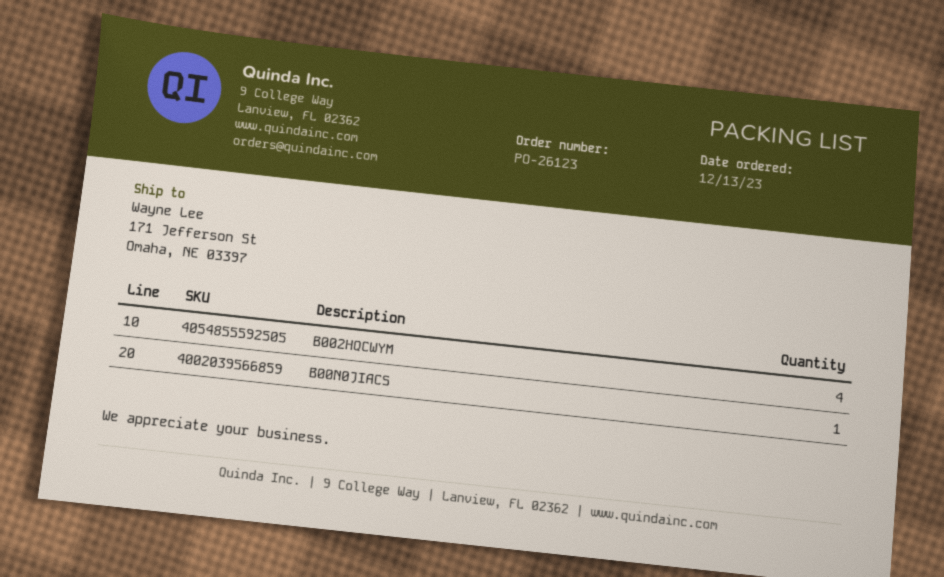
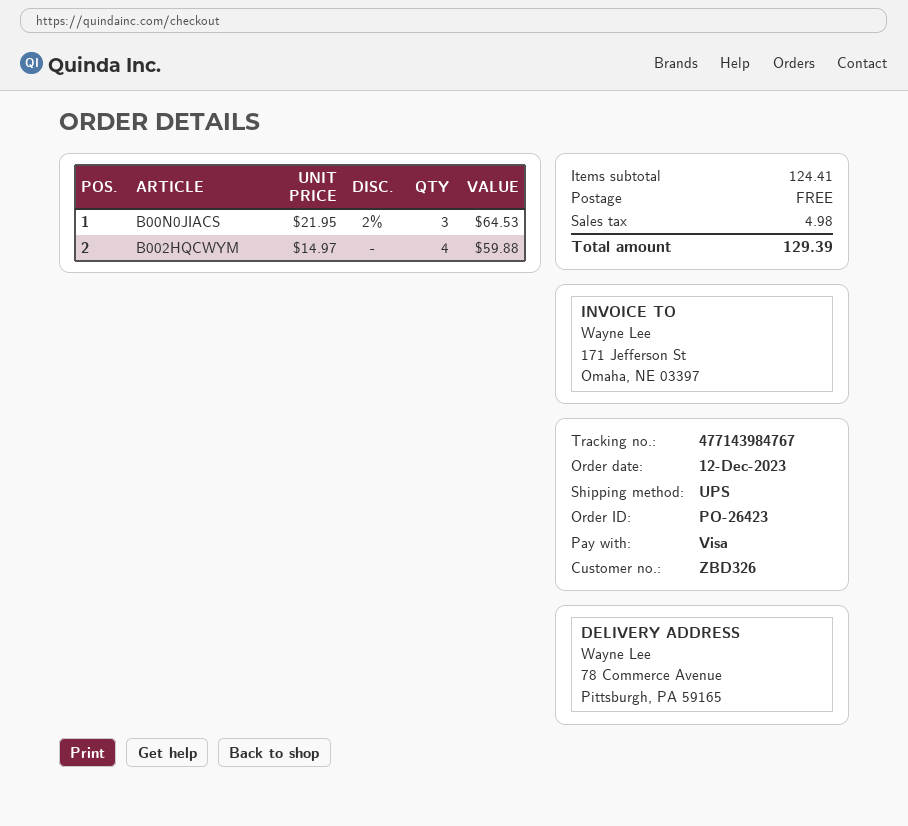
order number: PO-26123 -> PO-26423
order date: 2023-12-13 -> 2023-12-12
ship to: 171 Jefferson St, Omaha, NE 03397 -> 78 Commerce Avenue, Pittsburgh, PA 59165
B00N0JIACS: 1 -> 3

